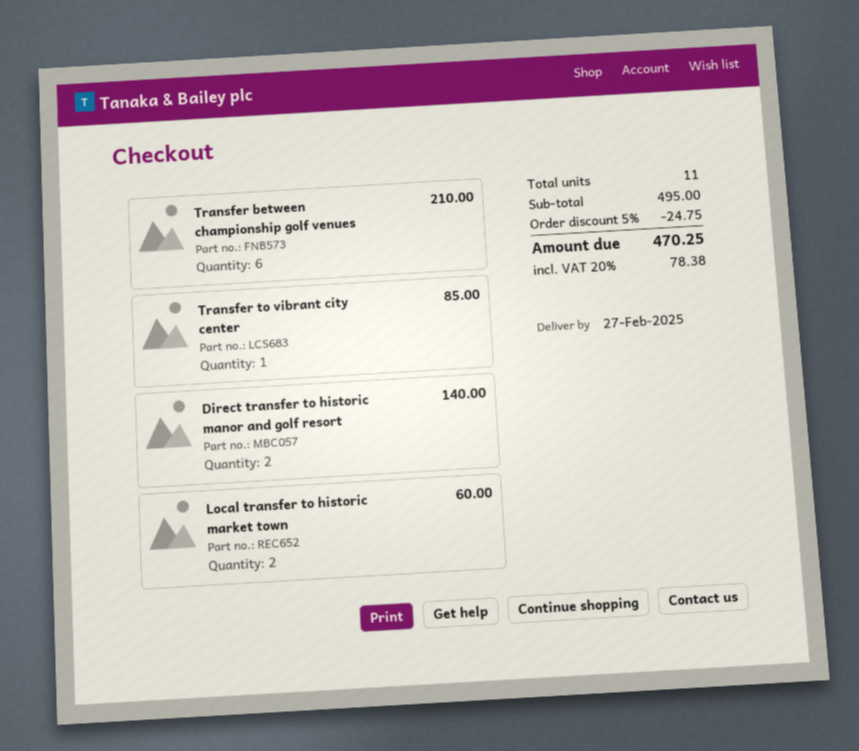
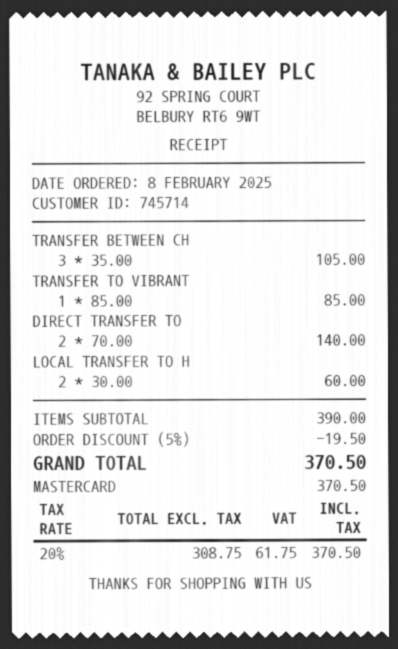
Transfer between championship golf venues: 6 for 210.00 -> 3 for 105.00
subtotal: 495.00 -> 390.00
discount: 5% = 24.75 -> 5% = 19.50
tax: 20% = 78.38 -> 20% = 61.75
total: 470.25 -> 370.50

